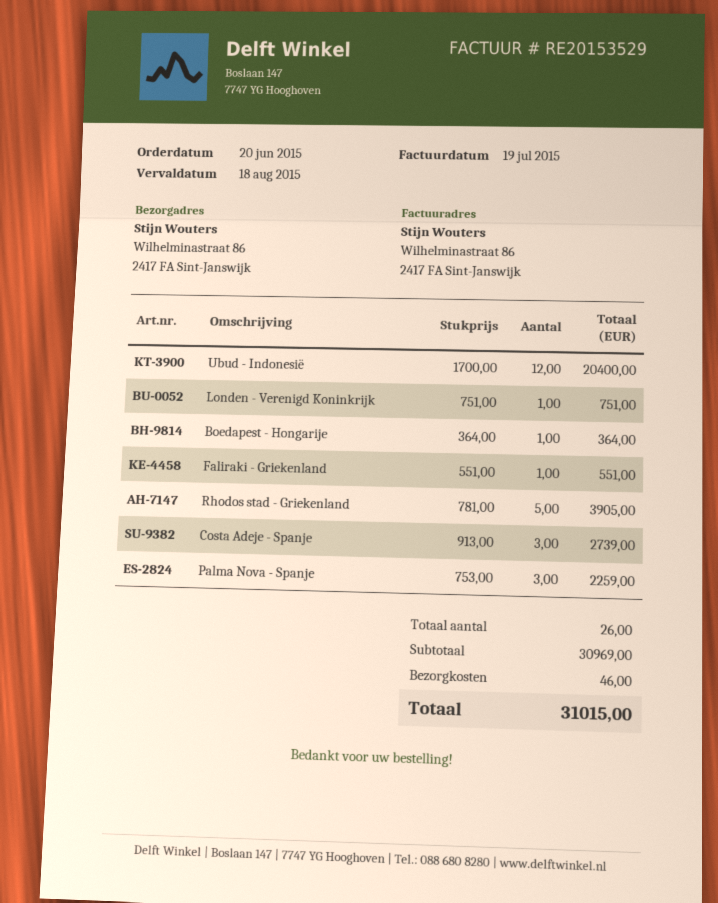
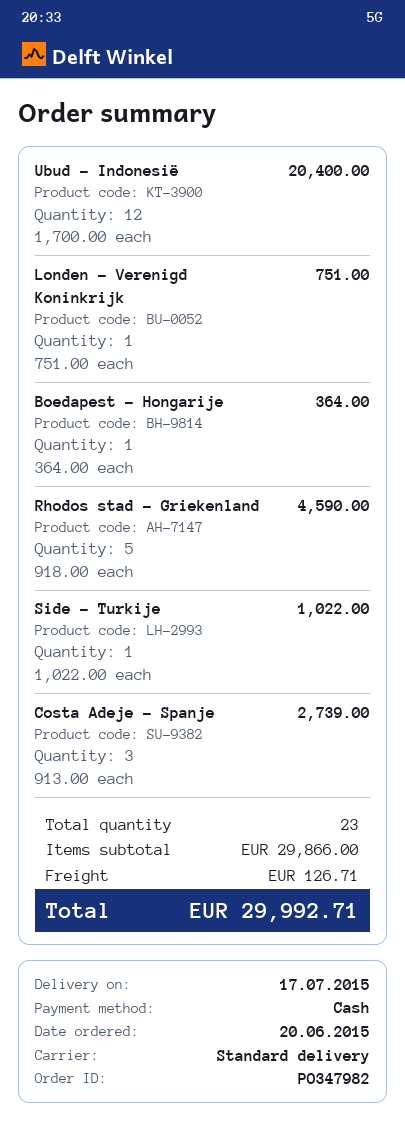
Faliraki - Griekenland: 1 x 551.00 = 551.00 -> none
Rhodos stad - Griekenland: 5 x 781.00 = 3905.00 -> 5 x 918.00 = 4590.00
Palma Nova - Spanje: 3 x 753.00 = 2259.00 -> none
Side - Turkije: none -> 1 x 1022.00 = 1022.00
total quantity: 26 -> 23
subtotal: 30969.00 -> 29866.00
shipping: 46.00 -> 126.71
total: 31015.00 -> 29992.71

